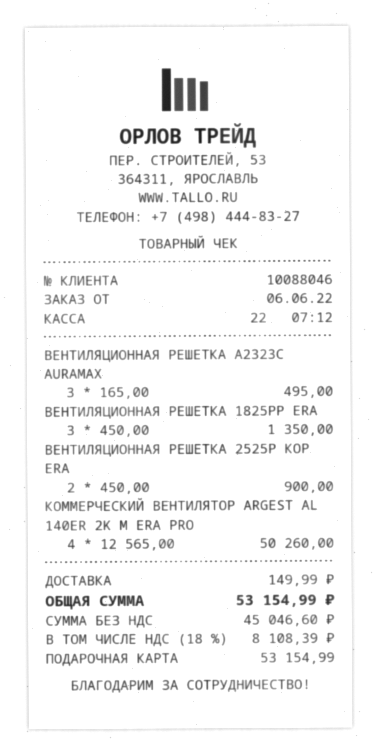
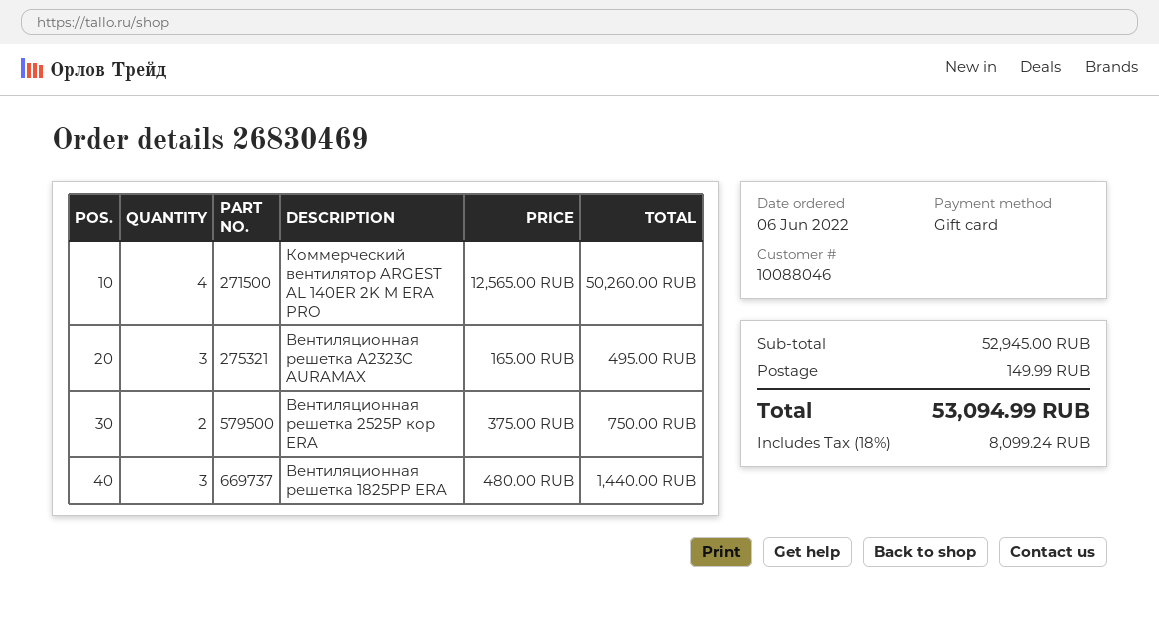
ВЕНТИЛЯЦИОННАЯ РЕШЕТКА 1825РР ERA: 3 x 450.00 = 1350.00 -> 3 x 480.00 = 1440.00
ВЕНТИЛЯЦИОННАЯ РЕШЕТКА 2525Р КОР ERA: 2 x 450.00 = 900.00 -> 2 x 375.00 = 750.00
tax: 18% = 8108.39 -> 18% = 8099.24
total: 53154.99 -> 53094.99

